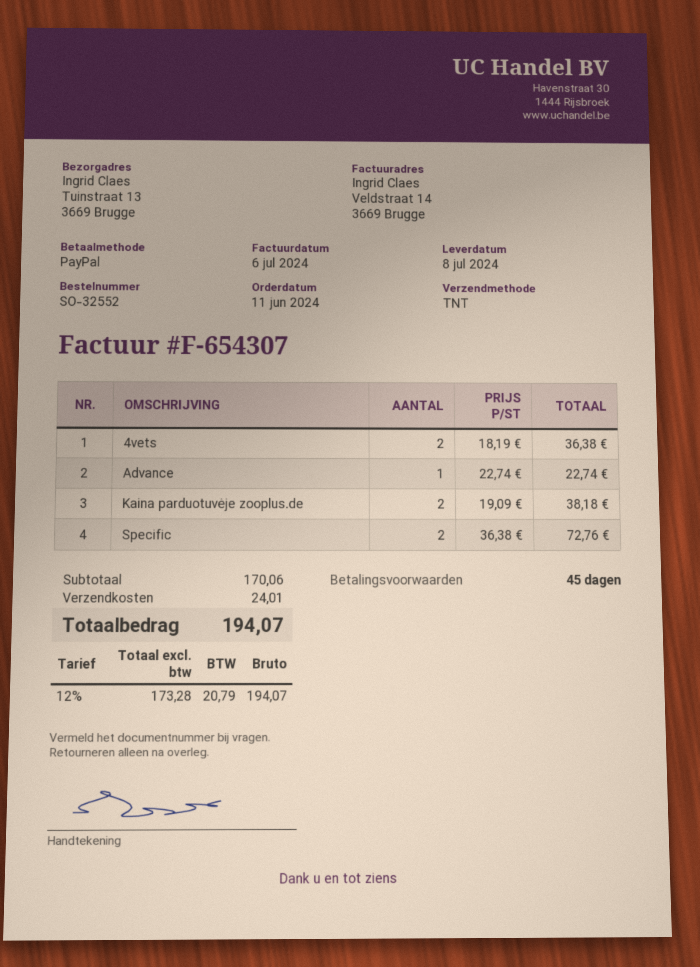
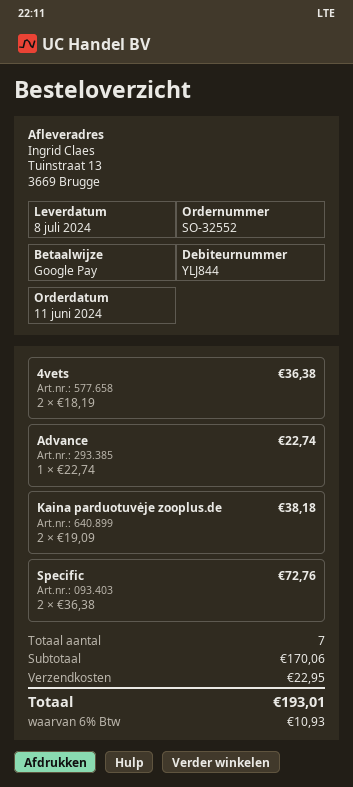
payment method: PayPal -> Google Pay
shipping: 24.01 -> 22.95
tax: 12% = 20.79 -> 6% = 10.93
total: 194.07 -> 193.01

